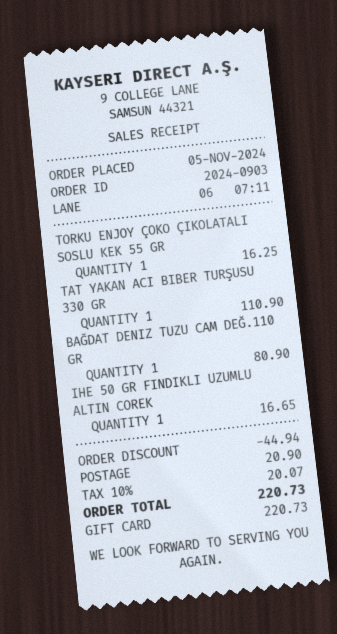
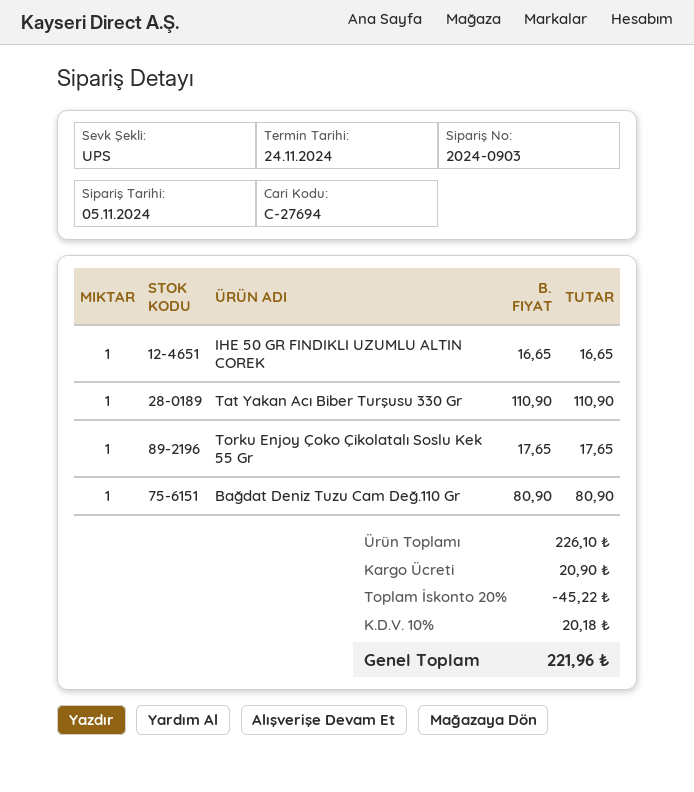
TORKU ENJOY ÇOKO ÇIKOLATALI SOSLU KEK 55 GR: 1 for 16.25 -> 1 for 17.65
discount: 44.94 -> 45.22
tax: 10% = 20.07 -> 10% = 20.18
total: 220.73 -> 221.96

